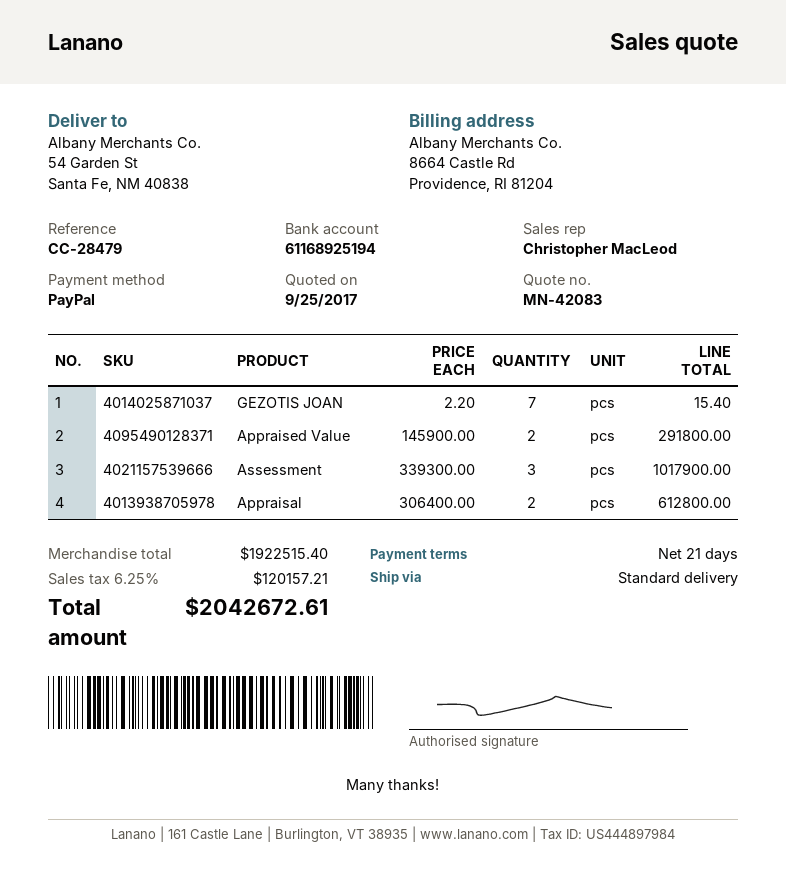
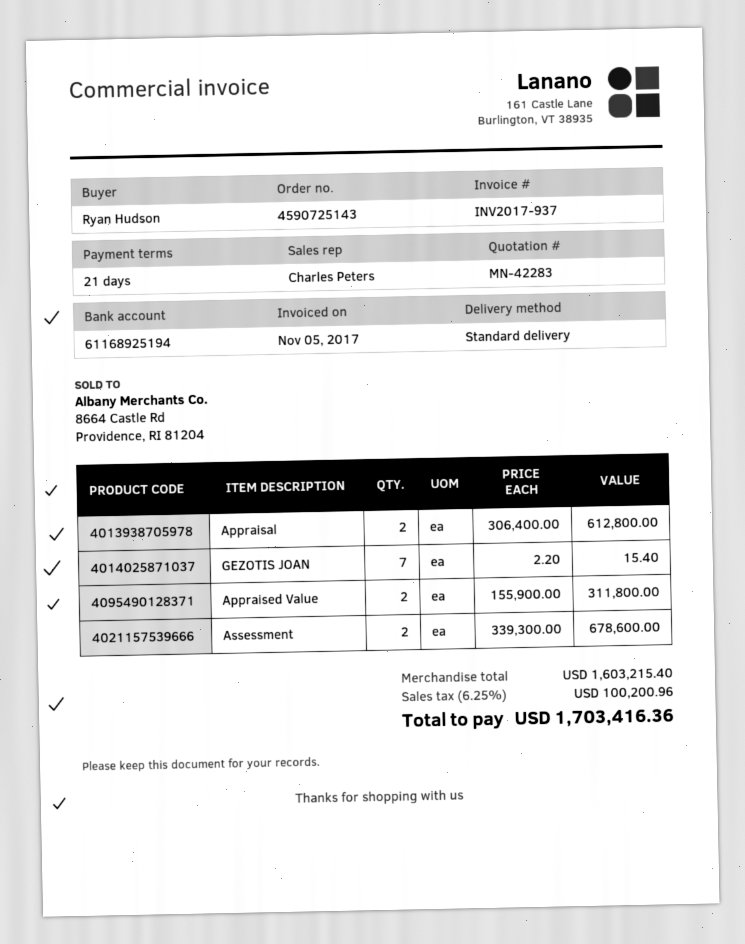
quote number: MN-42083 -> MN-42283
sales rep: Christopher MacLeod -> Charles Peters
Appraised Value: 2 x 145900.00 = 291800.00 -> 2 x 155900.00 = 311800.00
Assessment: 3 x 339300.00 = 1017900.00 -> 2 x 339300.00 = 678600.00
subtotal: 1922515.40 -> 1603215.40
tax: 6.25% = 120157.21 -> 6.25% = 100200.96
total: 2042672.61 -> 1703416.36

